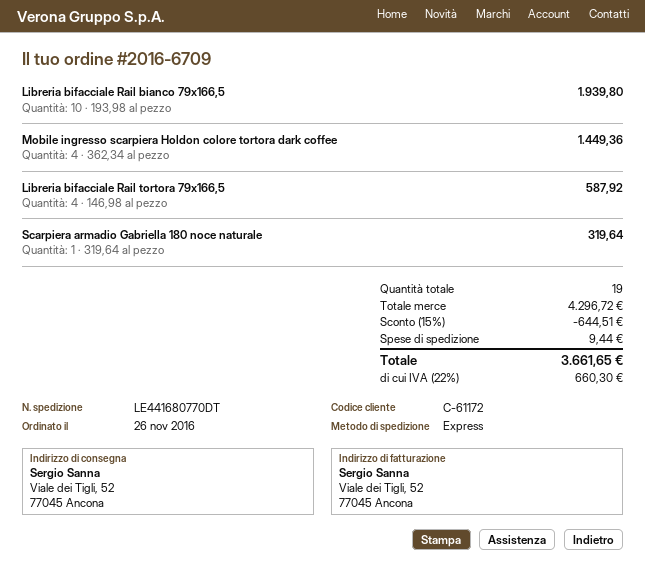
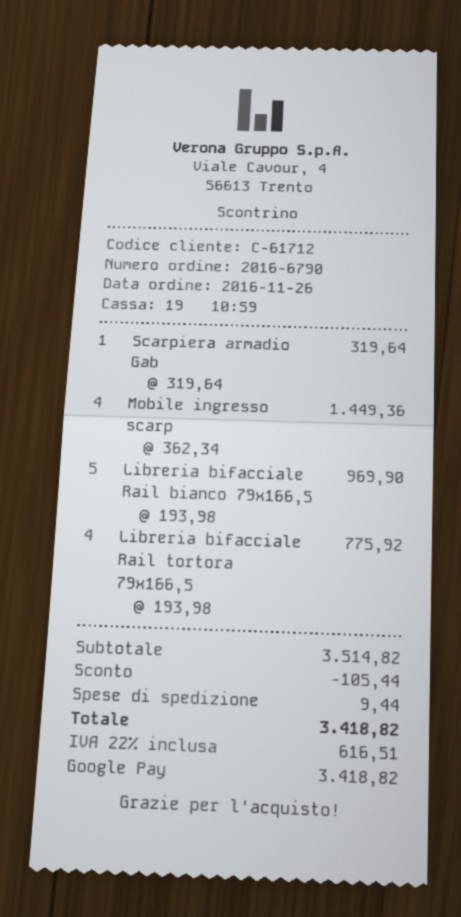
order number: 2016-6709 -> 2016-6790
customer number: C-61172 -> C-61712
Libreria bifacciale Rail bianco 79x166,5: 10 x 193.98 = 1939.80 -> 5 x 193.98 = 969.90
Libreria bifacciale Rail tortora 79x166,5: 4 x 146.98 = 587.92 -> 4 x 193.98 = 775.92
subtotal: 4296.72 -> 3514.82
discount: 644.51 -> 105.44
tax: 22% = 660.30 -> 22% = 616.51
total: 3661.65 -> 3418.82

